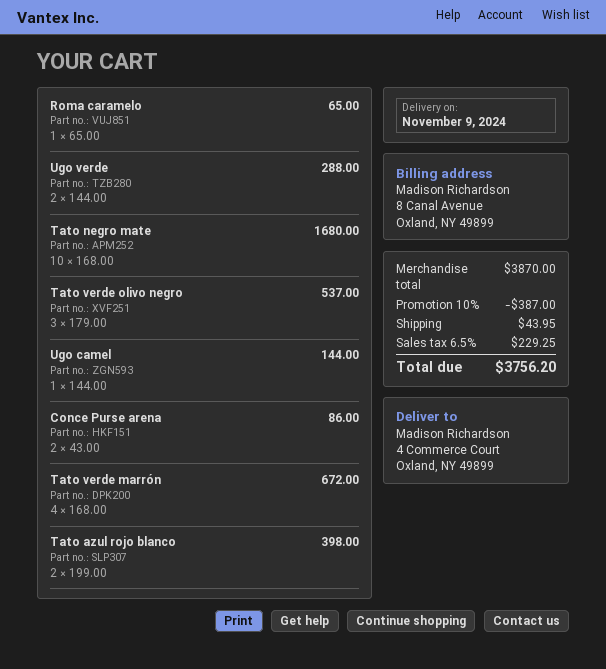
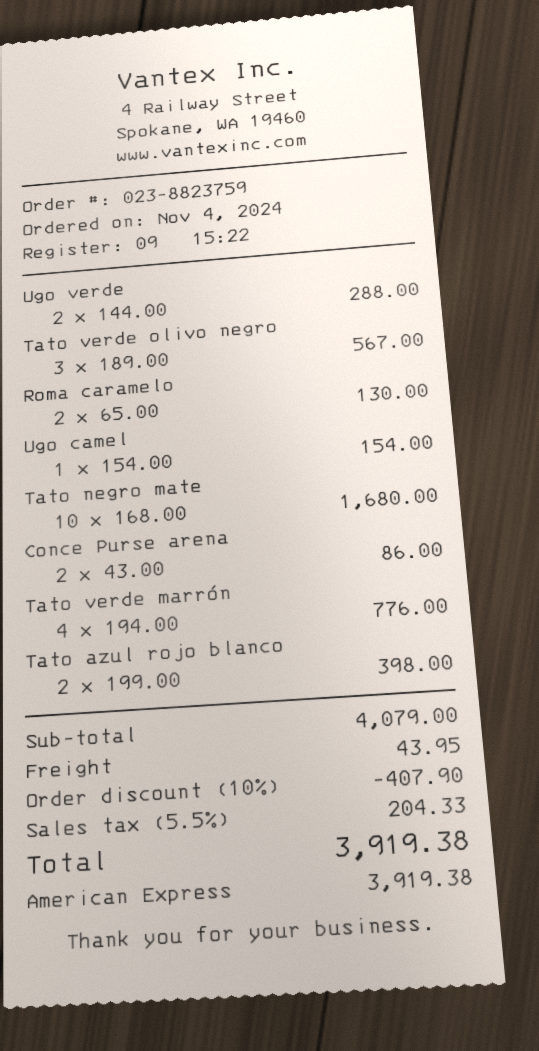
Roma caramelo: 1 x 65.00 = 65.00 -> 2 x 65.00 = 130.00
Tato verde olivo negro: 3 x 179.00 = 537.00 -> 3 x 189.00 = 567.00
Ugo camel: 1 x 144.00 = 144.00 -> 1 x 154.00 = 154.00
Tato verde marrón: 4 x 168.00 = 672.00 -> 4 x 194.00 = 776.00
subtotal: 3870.00 -> 4079.00
discount: 10% = 387.00 -> 10% = 407.90
tax: 6.5% = 229.25 -> 5.5% = 204.33
total: 3756.20 -> 3919.38

